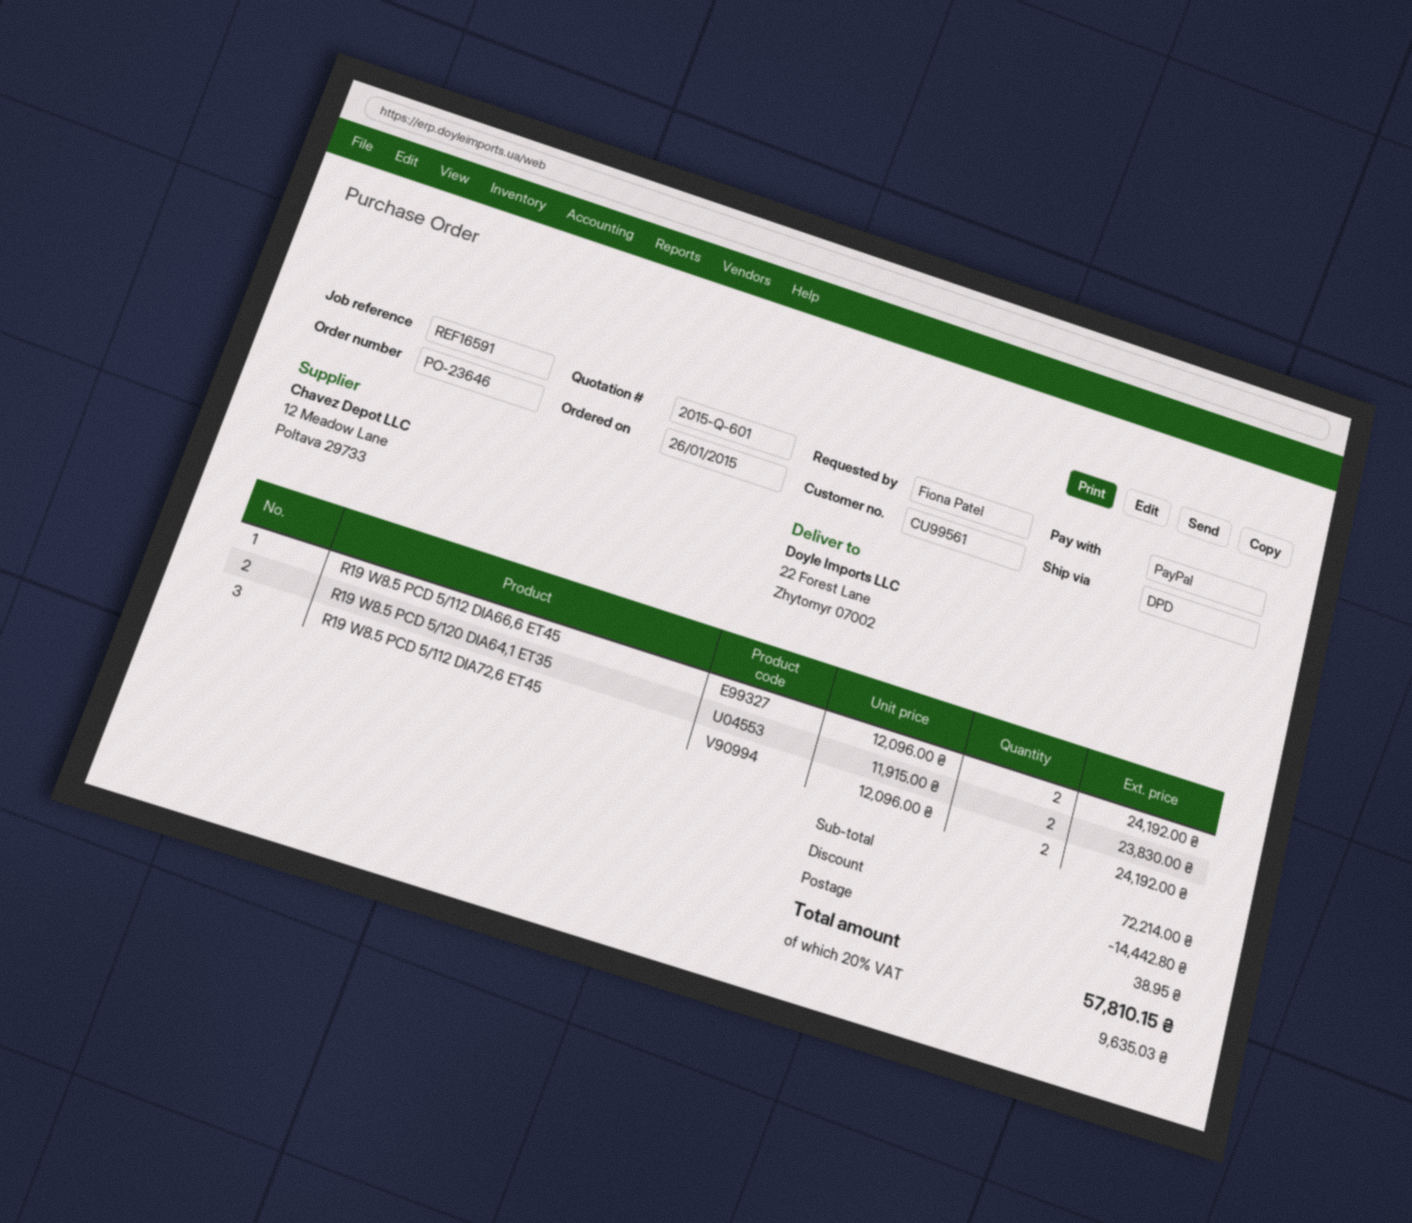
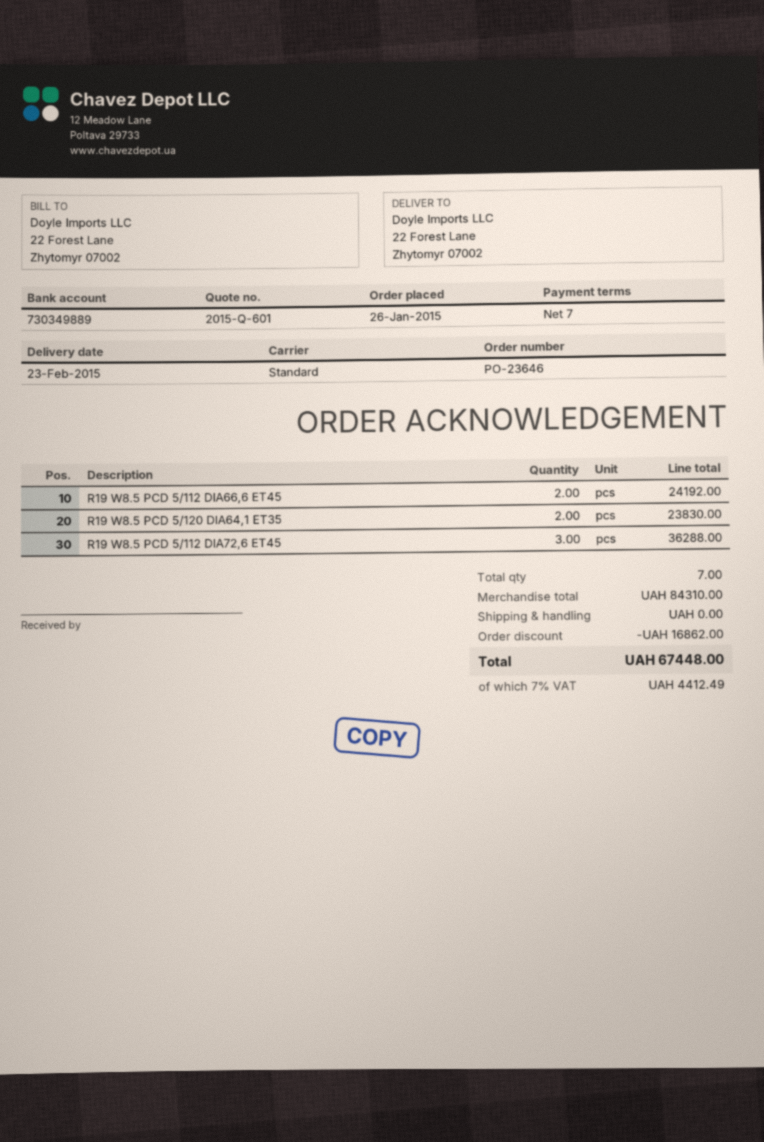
shipping method: DPD -> standard
R19 W8.5 PCD 5/112 DIA72,6 ET45: 2 for 24192.00 -> 3 for 36288.00
subtotal: 72214.00 -> 84310.00
discount: 14442.80 -> 16862.00
shipping: 38.95 -> 0.00
tax: 20% = 9635.03 -> 7% = 4412.49
total: 57810.15 -> 67448.00

